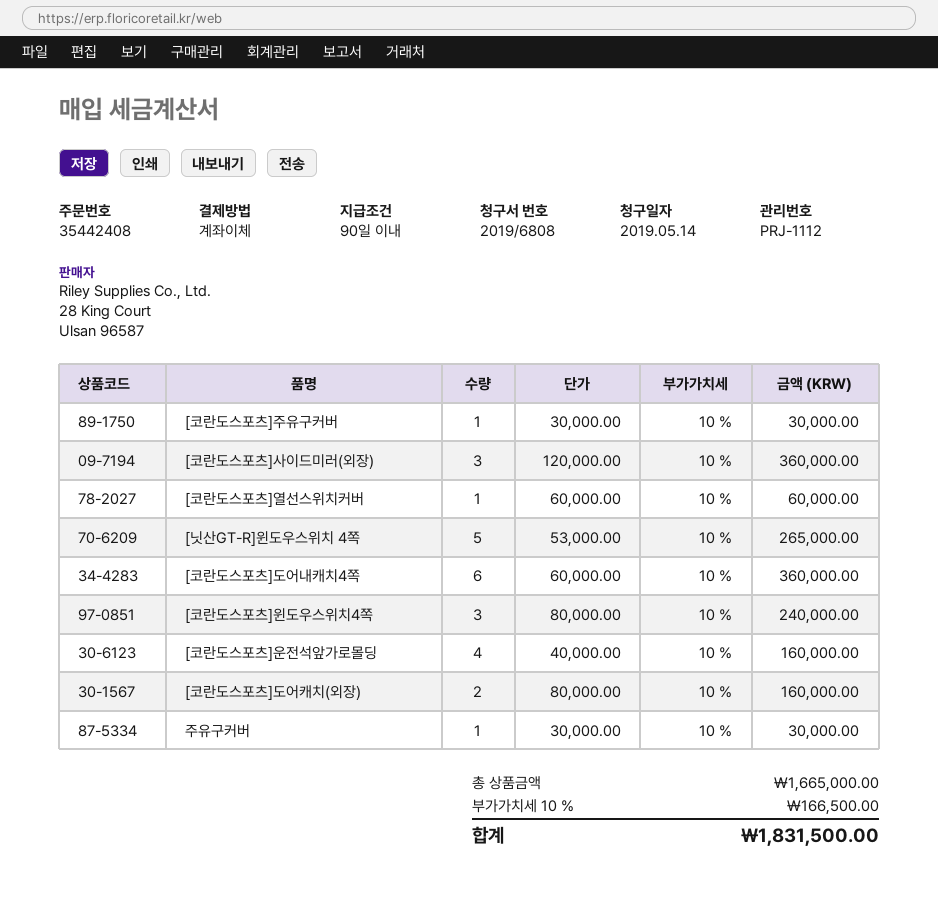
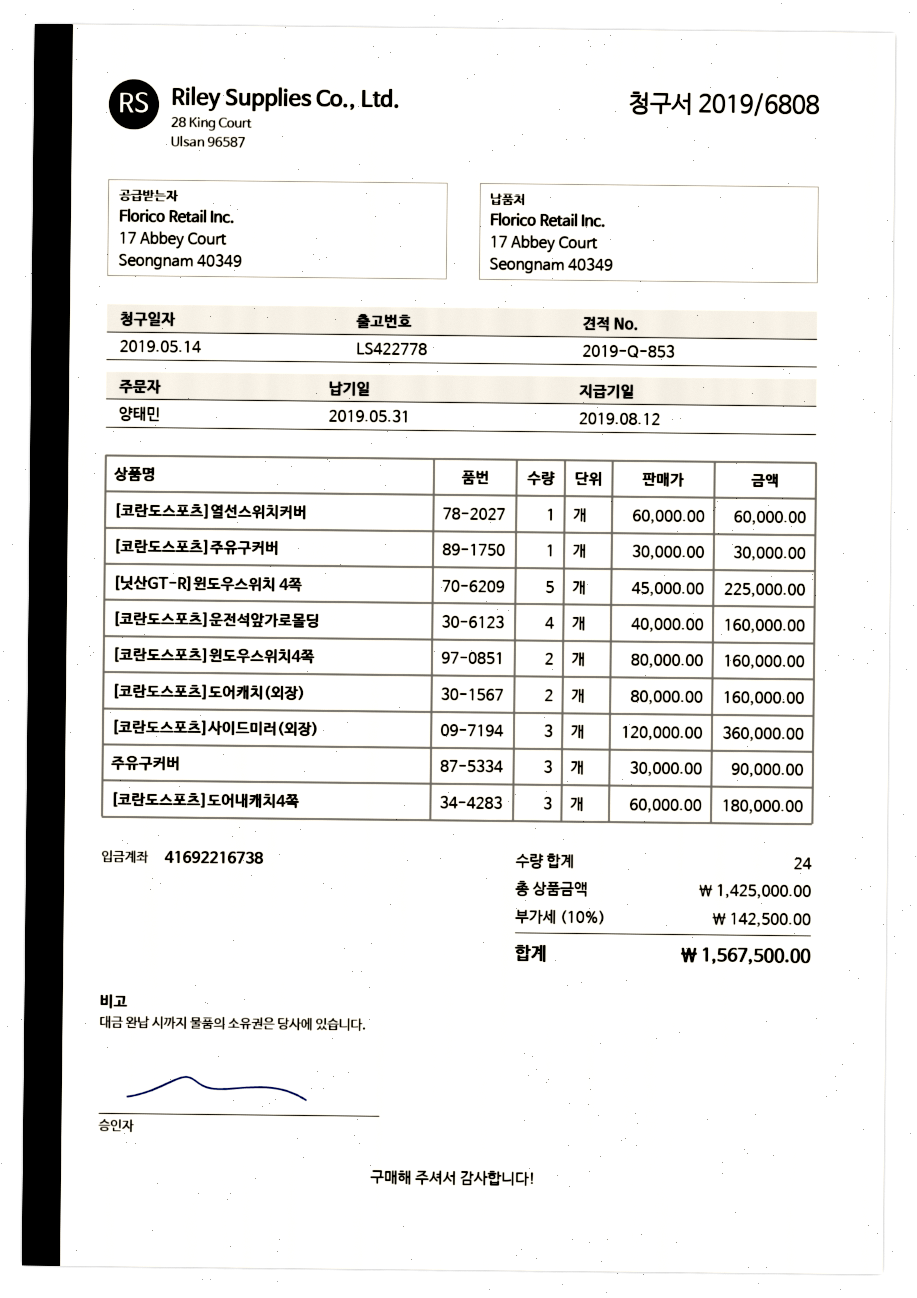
[닛산GT-R]윈도우스위치 4쪽: 5 x 53000.00 = 265000.00 -> 5 x 45000.00 = 225000.00
[코란도스포츠]도어내캐치4쪽: 6 x 60000.00 = 360000.00 -> 3 x 60000.00 = 180000.00
[코란도스포츠]윈도우스위치4쪽: 3 x 80000.00 = 240000.00 -> 2 x 80000.00 = 160000.00
주유구커버: 1 x 30000.00 = 30000.00 -> 3 x 30000.00 = 90000.00
subtotal: 1665000.00 -> 1425000.00
tax: 10% = 166500.00 -> 10% = 142500.00
total: 1831500.00 -> 1567500.00

